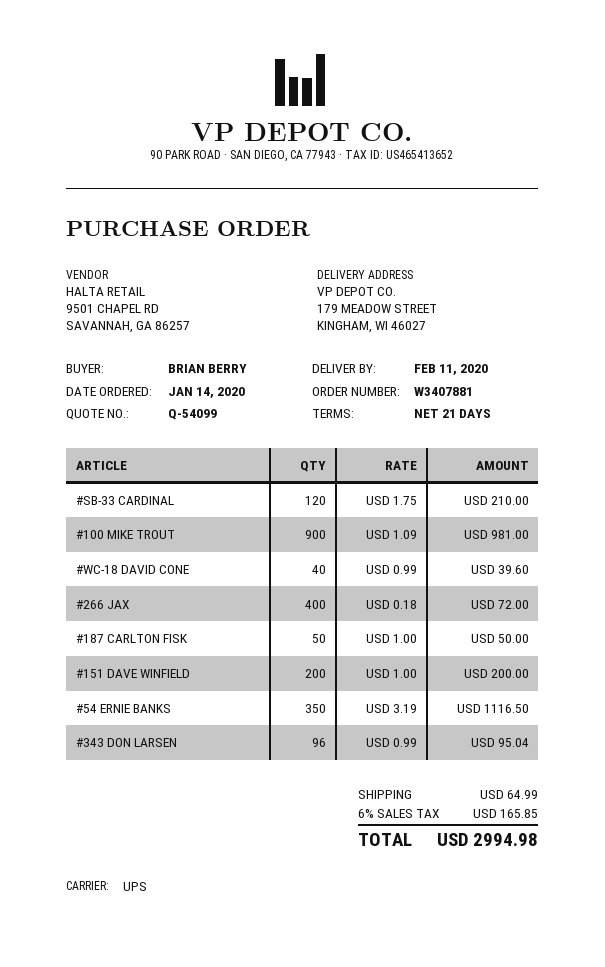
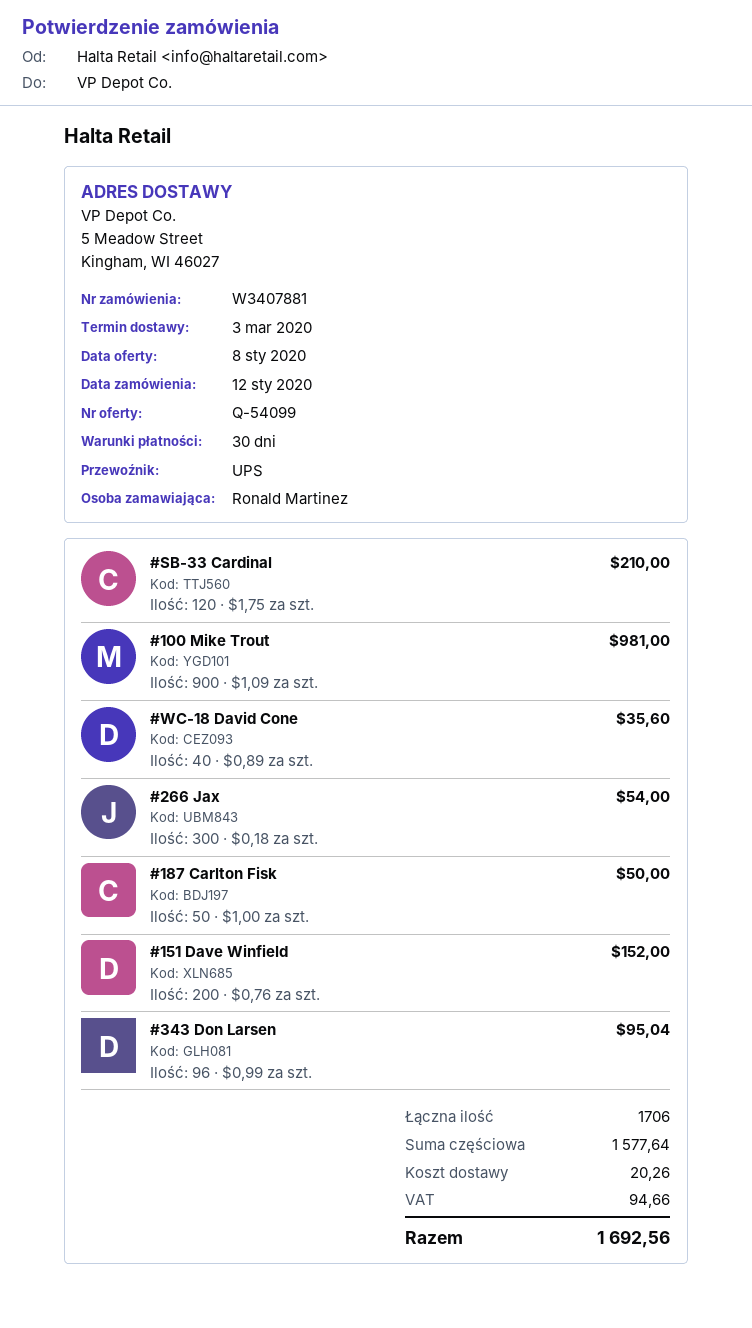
order date: 2020-01-14 -> 2020-01-12
delivery date: 2020-02-11 -> 2020-03-03
payment terms: 21 days -> 30 days
ordered by: BRIAN BERRY -> Ronald Martinez
ship to: 179 MEADOW STREET, KINGHAM, WI 46027 -> 5 Meadow Street, Kingham, WI 46027
#WC-18 DAVID CONE: 40 x 0.99 = 39.60 -> 40 x 0.89 = 35.60
#266 JAX: 400 x 0.18 = 72.00 -> 300 x 0.18 = 54.00
#151 DAVE WINFIELD: 200 x 1.00 = 200.00 -> 200 x 0.76 = 152.00
#54 ERNIE BANKS: 350 x 3.19 = 1116.50 -> none
shipping: 64.99 -> 20.26
tax: 165.85 -> 94.66
total: 2994.98 -> 1692.56

